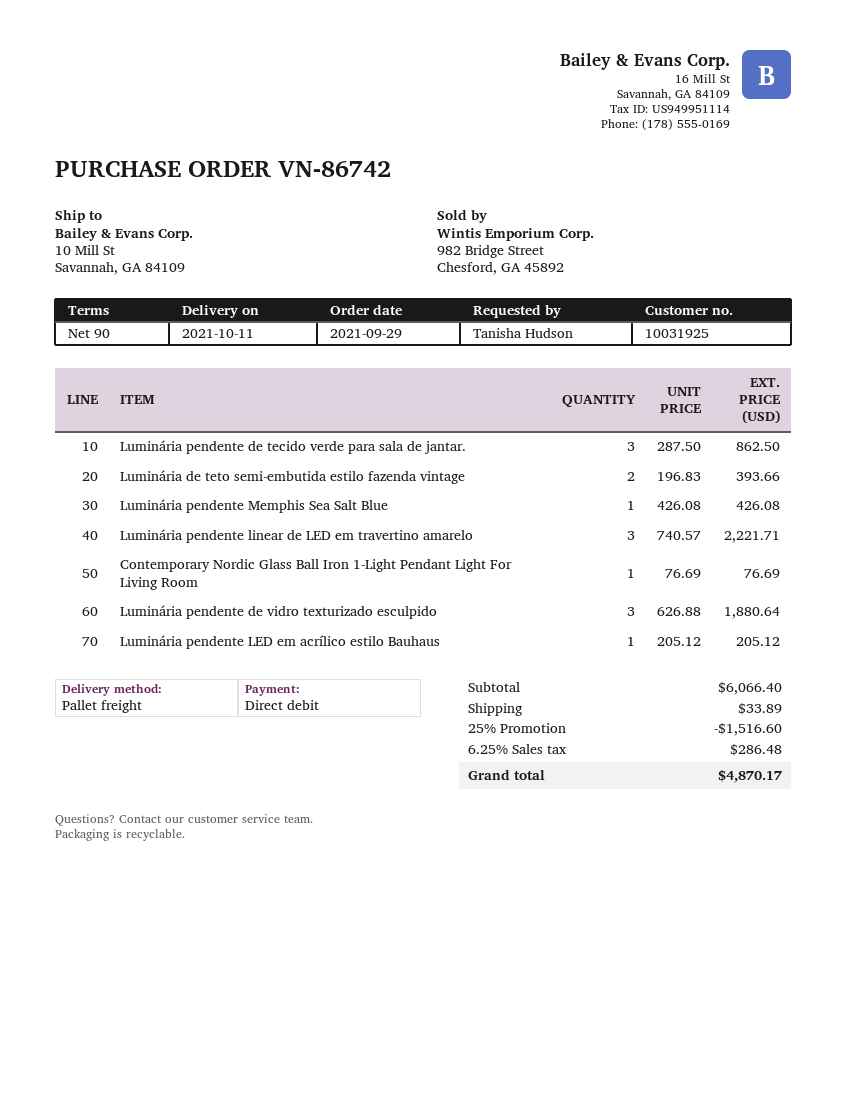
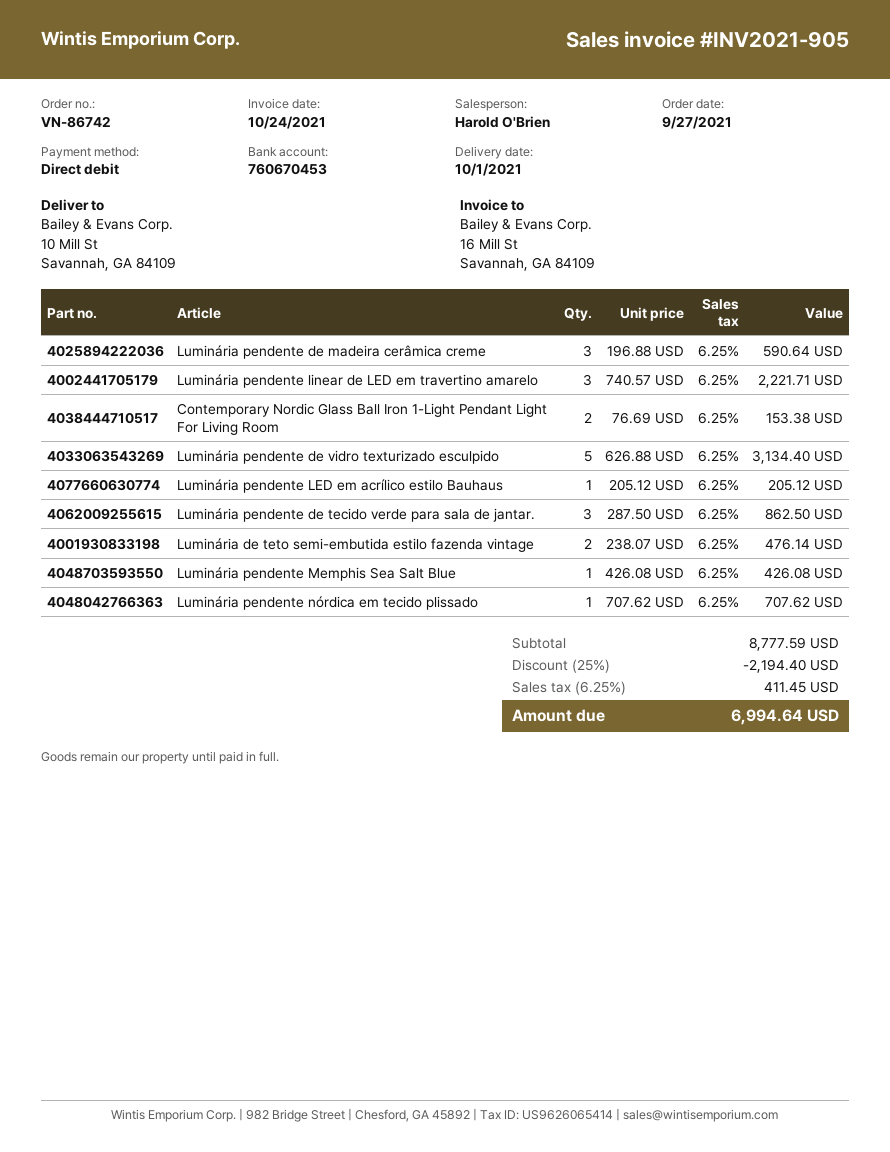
order date: 2021-09-29 -> 2021-09-27
delivery date: 2021-10-11 -> 2021-10-01
Luminária de teto semi-embutida estilo fazenda vintage: 2 x 196.83 = 393.66 -> 2 x 238.07 = 476.14
Contemporary Nordic Glass Ball Iron 1-Light Pendant Light For Living Room: 1 x 76.69 = 76.69 -> 2 x 76.69 = 153.38
Luminária pendente de vidro texturizado esculpido: 3 x 626.88 = 1880.64 -> 5 x 626.88 = 3134.40
Luminária pendente de madeira cerâmica creme: none -> 3 x 196.88 = 590.64
Luminária pendente nórdica em tecido plissado: none -> 1 x 707.62 = 707.62
subtotal: 6066.40 -> 8777.59
discount: 25% = 1516.60 -> 25% = 2194.40
shipping: 33.89 -> none
tax: 6.25% = 286.48 -> 6.25% = 411.45
total: 4870.17 -> 6994.64

